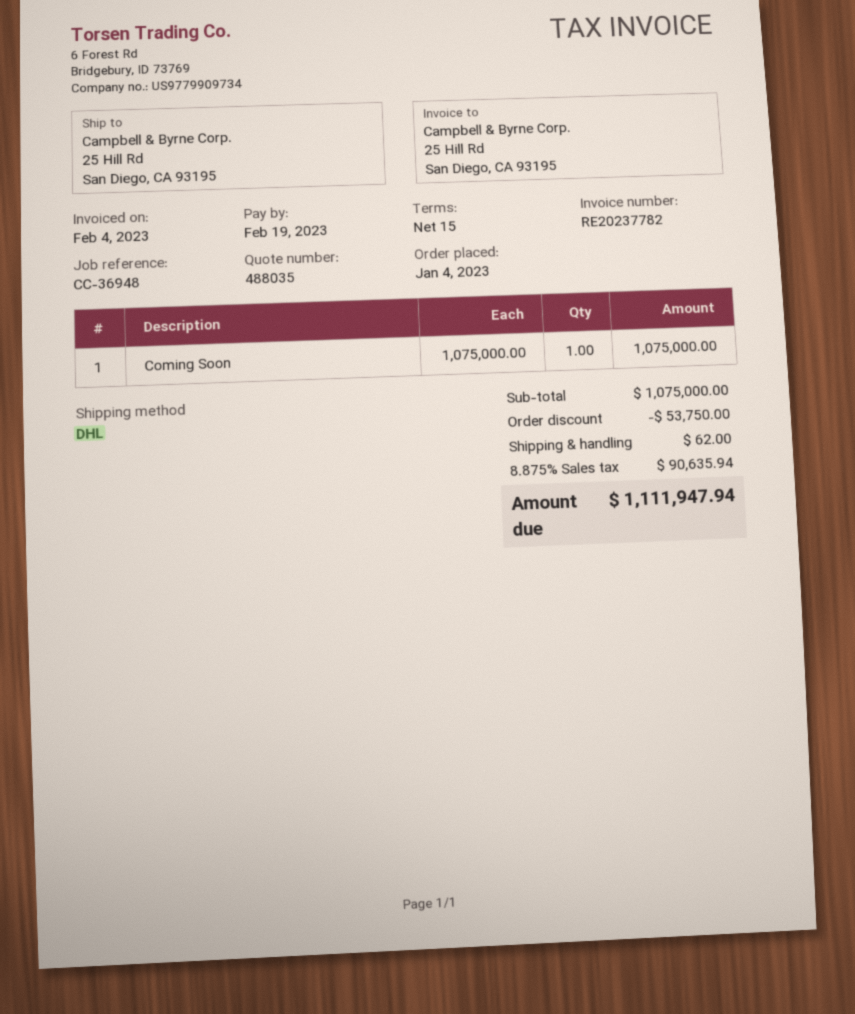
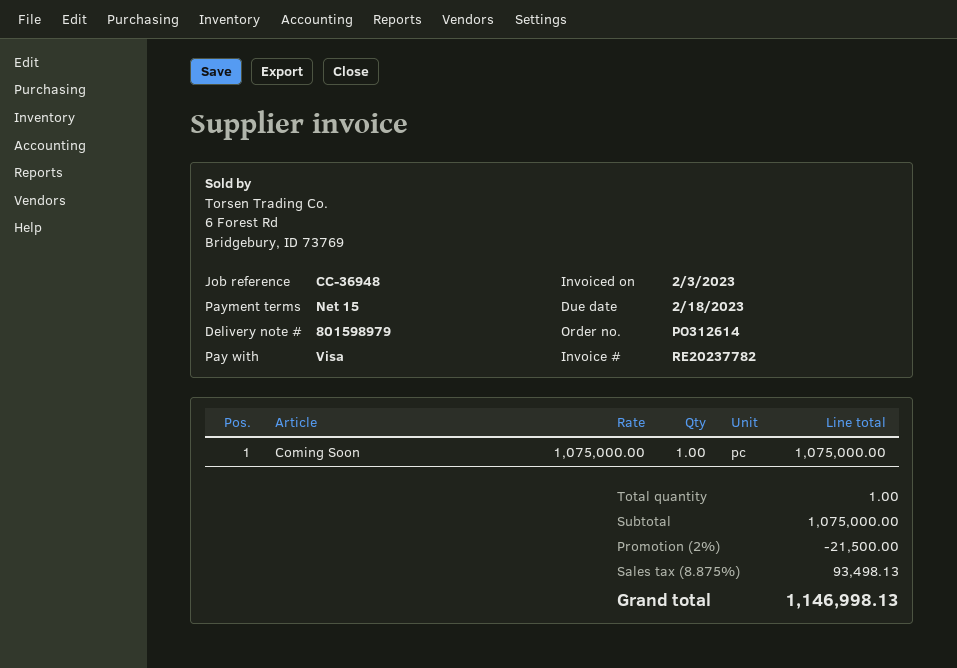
invoice date: 2023-02-04 -> 2023-02-03
due date: 2023-02-19 -> 2023-02-18
discount: 53750.00 -> 21500.00
shipping: 62.00 -> none
tax: 8.875% = 90635.94 -> 8.875% = 93498.13
total: 1111947.94 -> 1146998.13

